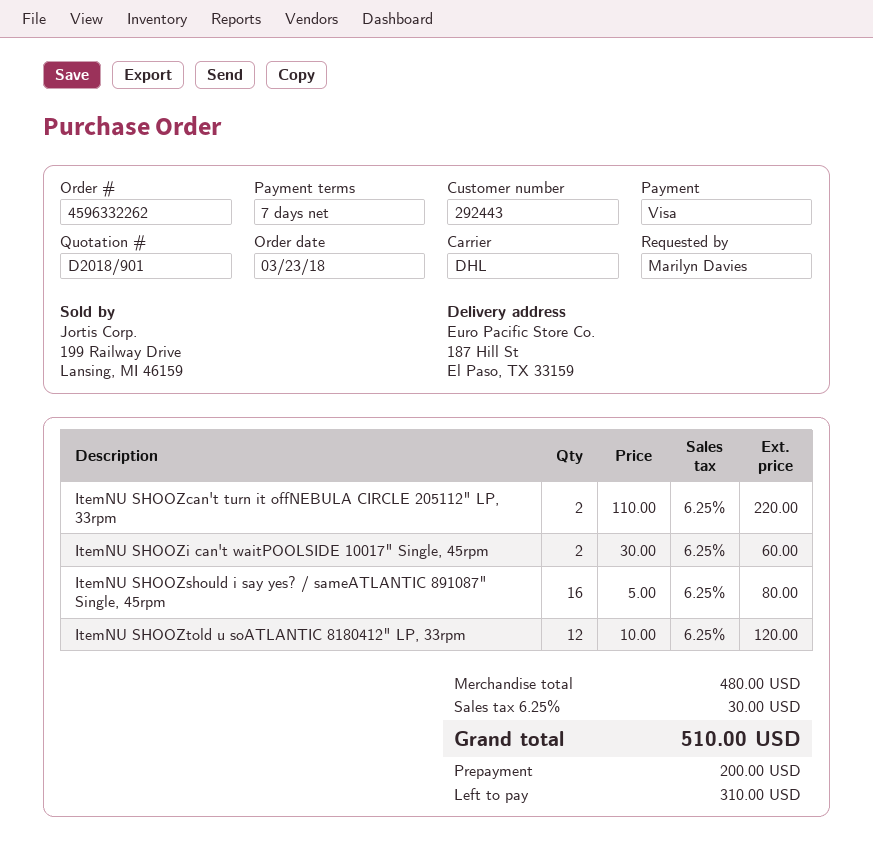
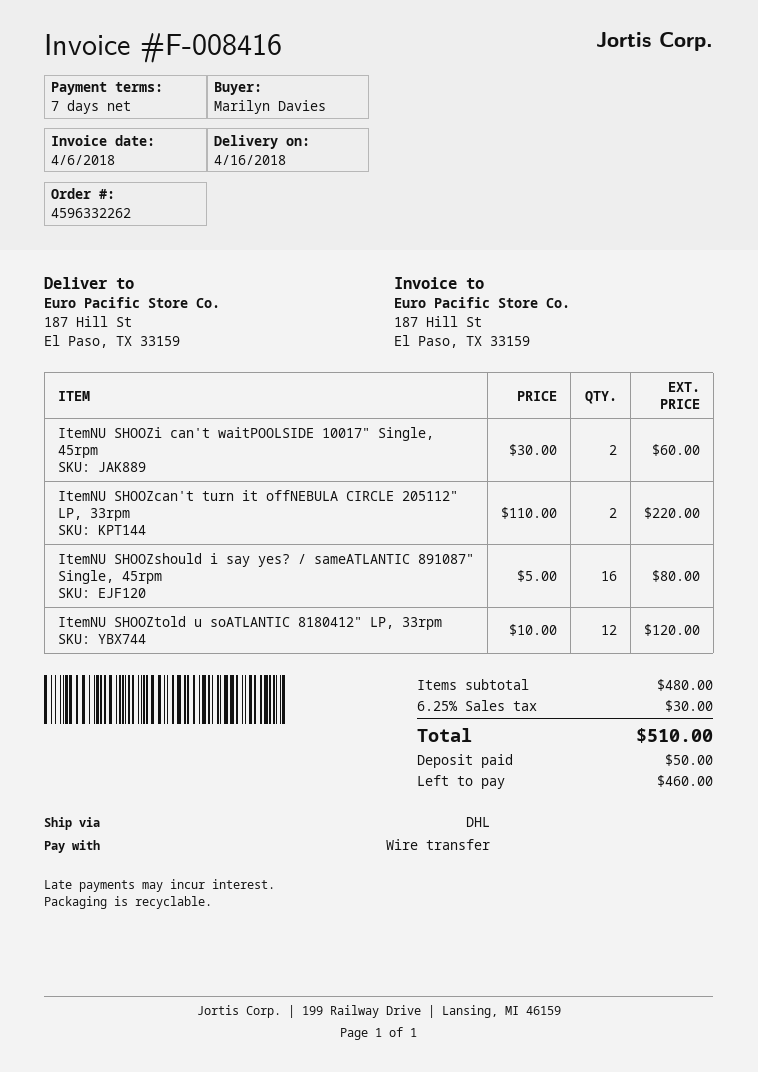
payment method: Visa -> bank transfer
deposit: 200.00 -> 50.00
balance: 310.00 -> 460.00

